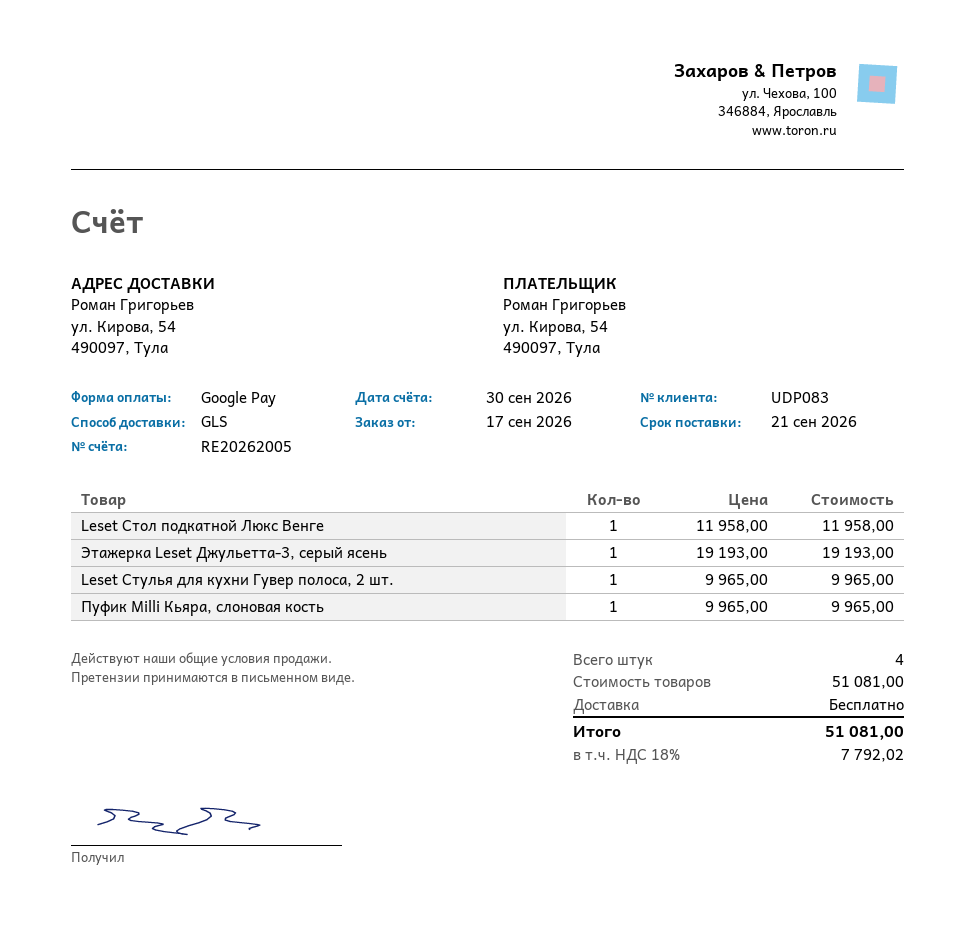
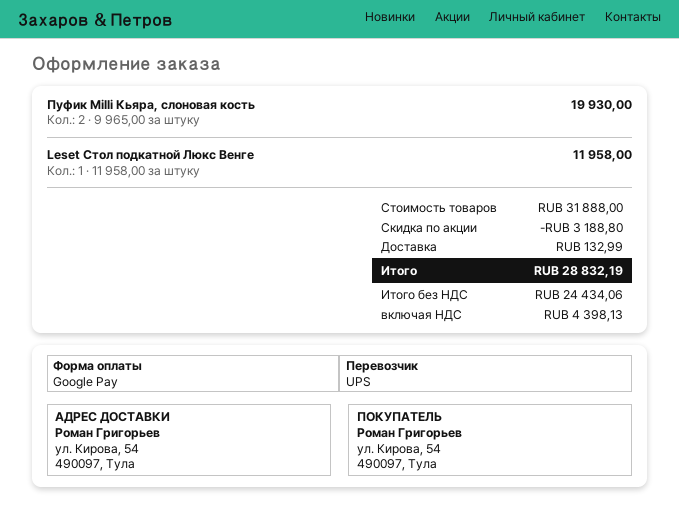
shipping method: GLS -> UPS
Этажерка Leset Джульетта-3, серый ясень: 1 x 19193.00 = 19193.00 -> none
Leset Стулья для кухни Гувер полоса, 2 шт.: 1 x 9965.00 = 9965.00 -> none
Пуфик Milli Кьяра, слоновая кость: 1 x 9965.00 = 9965.00 -> 2 x 9965.00 = 19930.00
subtotal: 51081.00 -> 31888.00
discount: none -> 3188.80
shipping: 0.00 -> 132.99
tax: 7792.02 -> 4398.13
total: 51081.00 -> 28832.19

